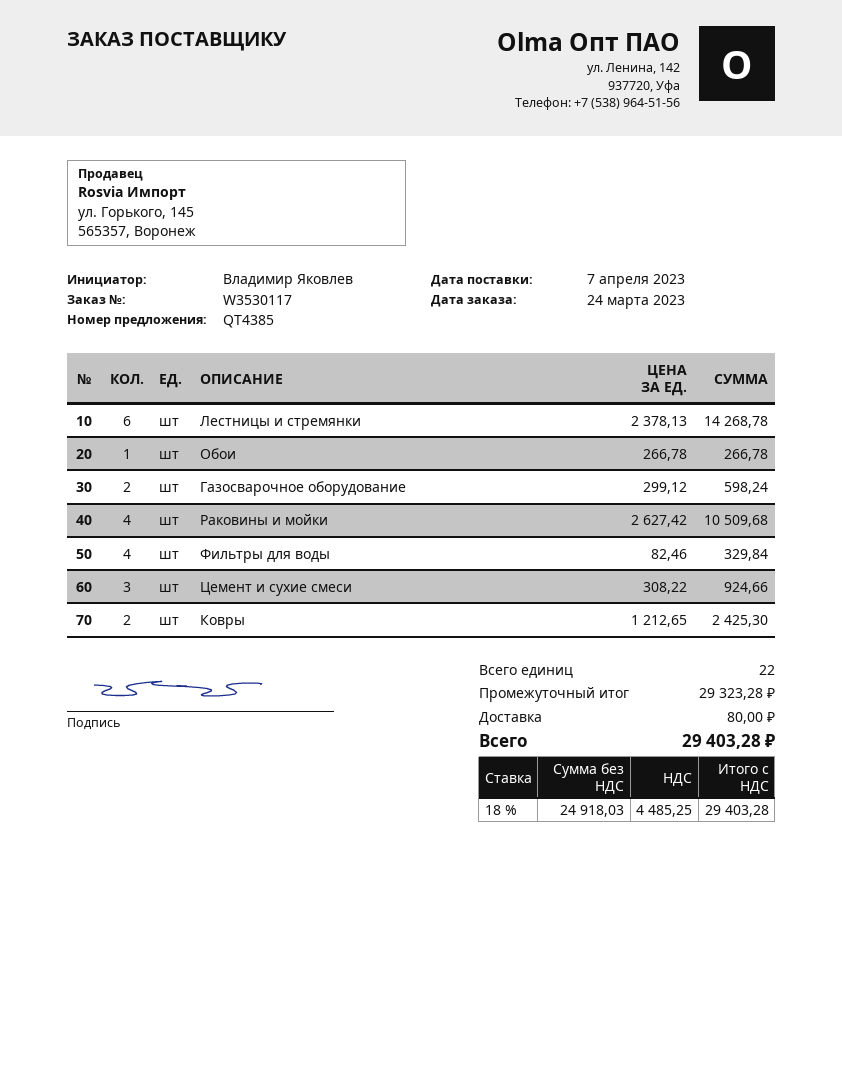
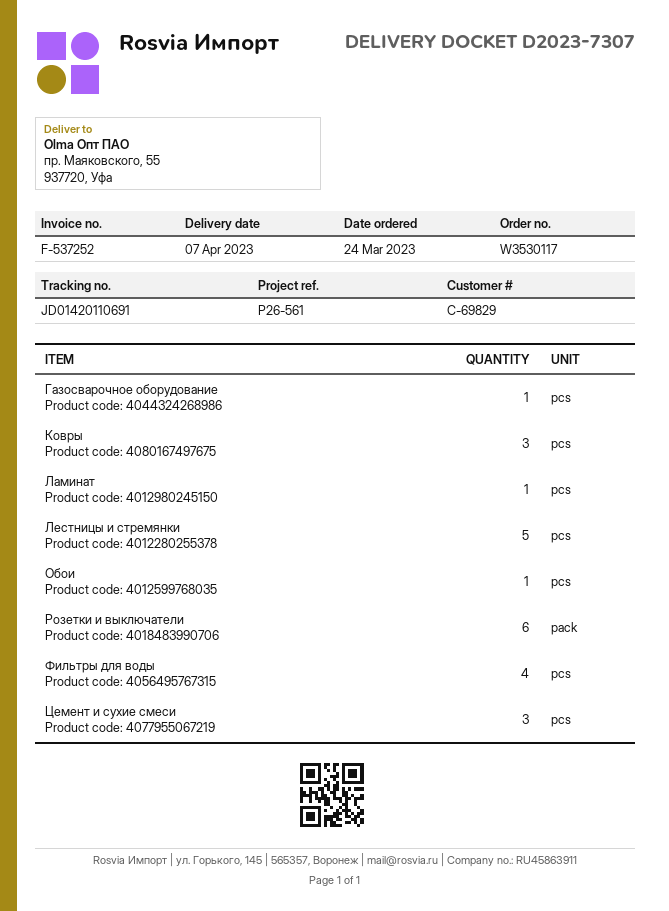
Лестницы и стремянки: 6 -> 5
Газосварочное оборудование: 2 -> 1
Раковины и мойки: 4 -> none
Ковры: 2 -> 3
Ламинат: none -> 1
Розетки и выключатели: none -> 6

